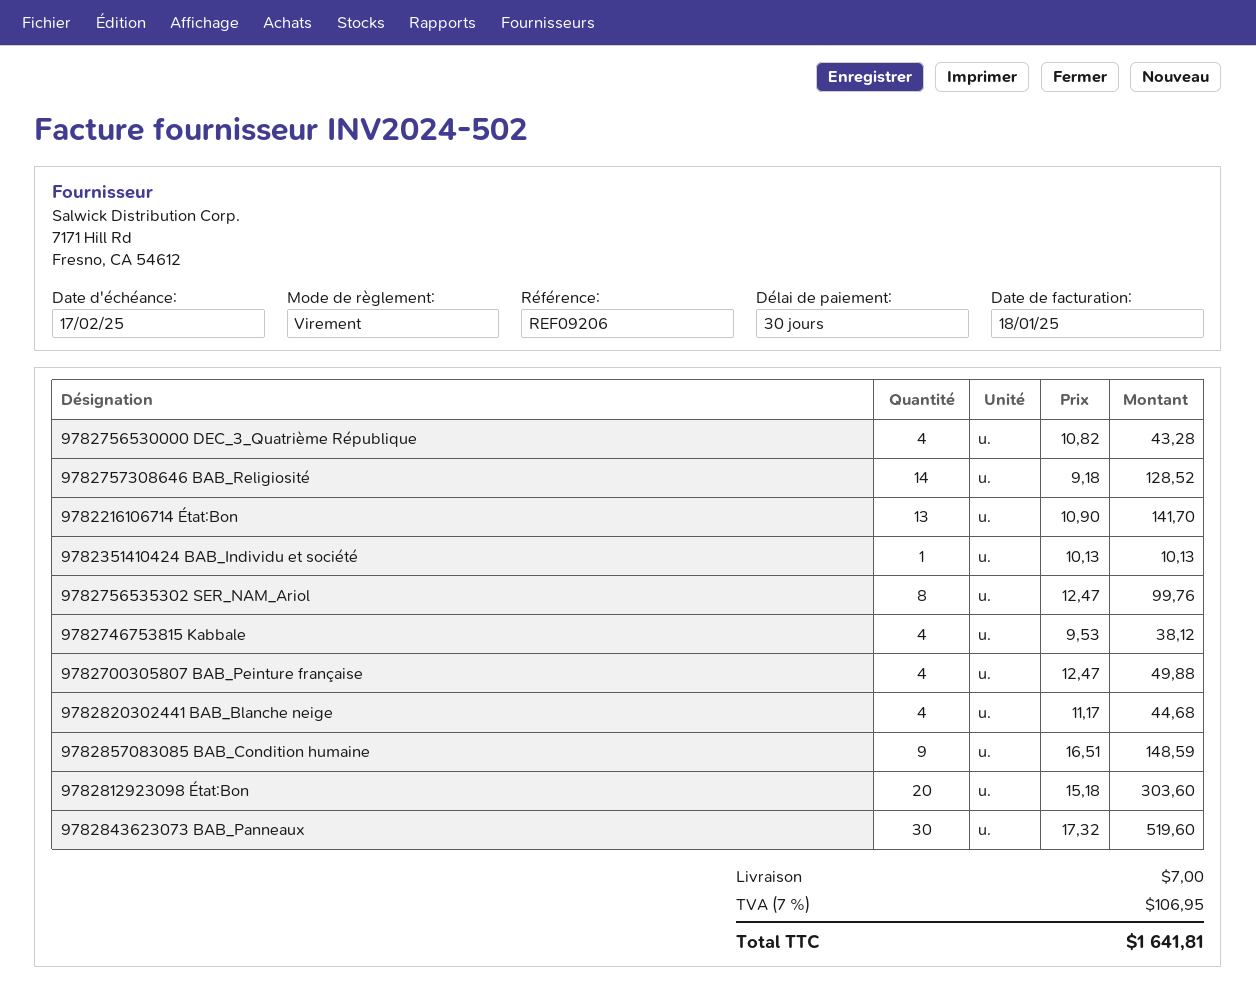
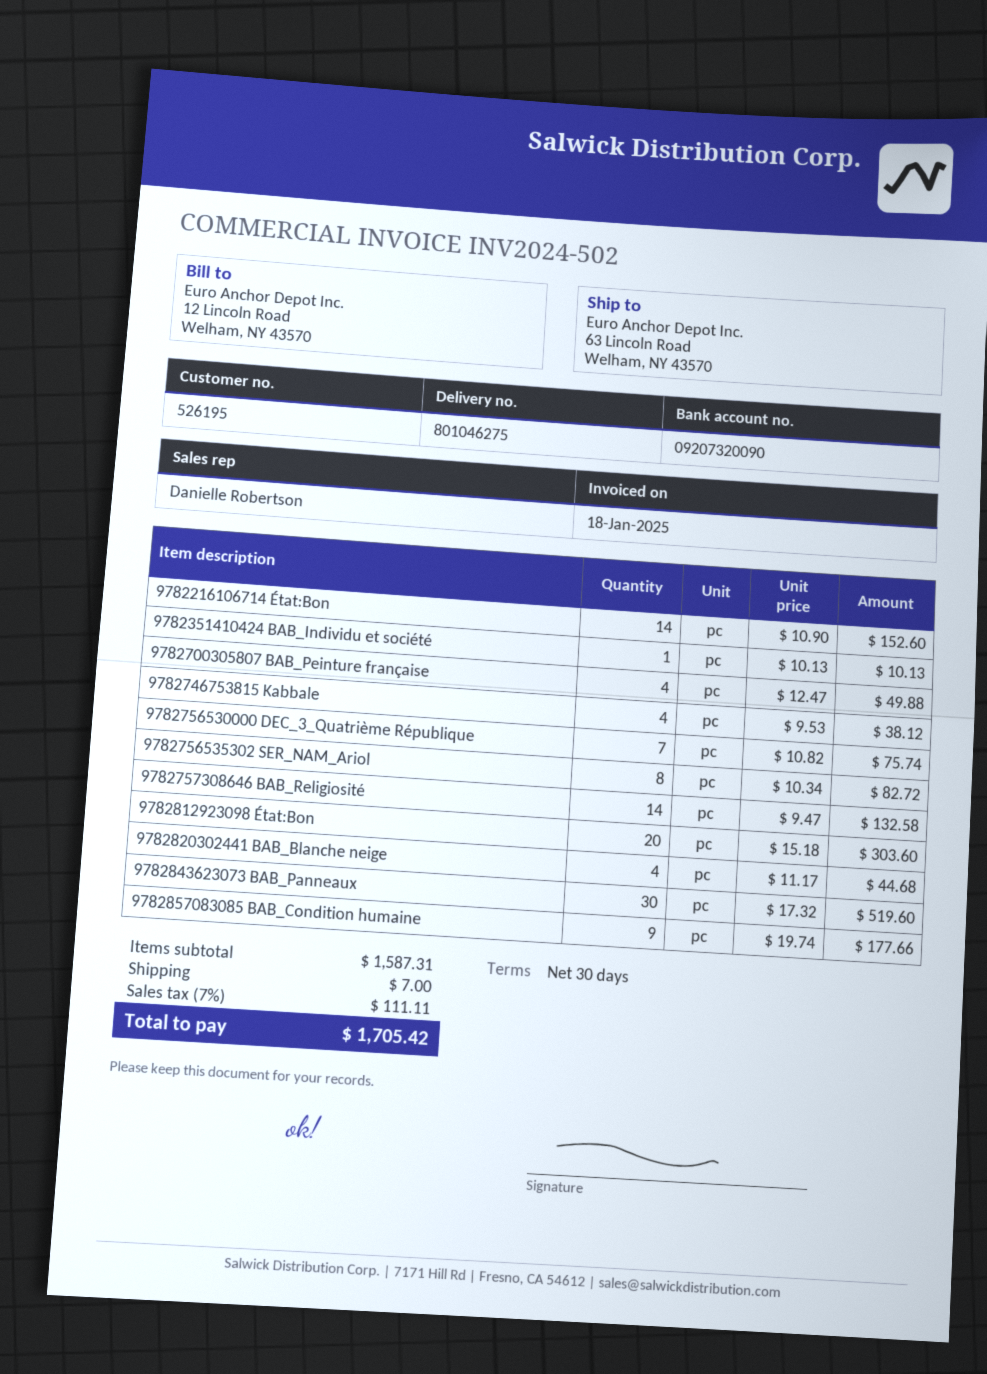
9782756530000 DEC_3_Quatrième République: 4 x 10.82 = 43.28 -> 7 x 10.82 = 75.74
9782757308646 BAB_Religiosité: 14 x 9.18 = 128.52 -> 14 x 9.47 = 132.58
9782216106714 État:Bon: 13 x 10.90 = 141.70 -> 14 x 10.90 = 152.60
9782756535302 SER_NAM_Ariol: 8 x 12.47 = 99.76 -> 8 x 10.34 = 82.72
9782857083085 BAB_Condition humaine: 9 x 16.51 = 148.59 -> 9 x 19.74 = 177.66
tax: 7% = 106.95 -> 7% = 111.11
total: 1641.81 -> 1705.42

